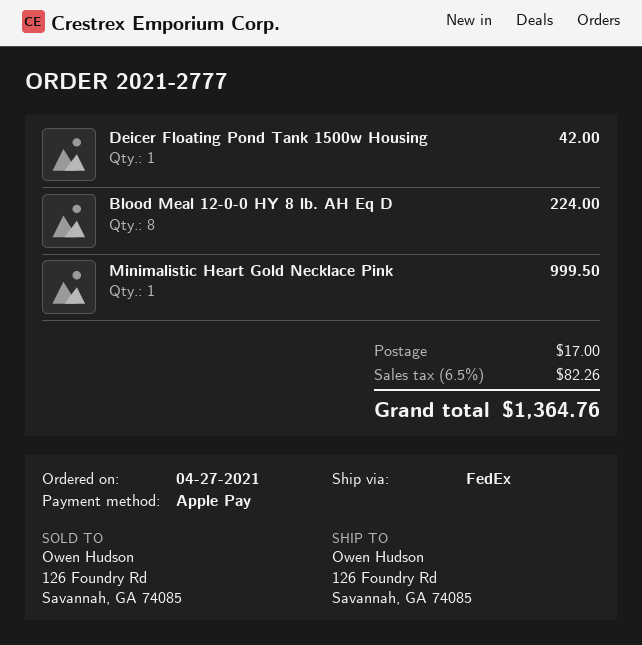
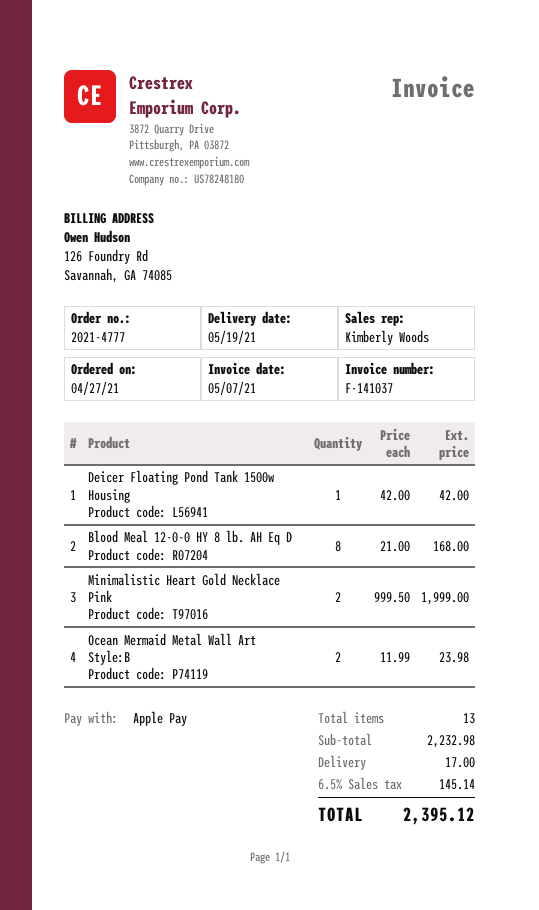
order number: 2021-2777 -> 2021-4777
Blood Meal 12-0-0 HY 8 lb. AH Eq D: 8 for 224.00 -> 8 for 168.00
Minimalistic Heart Gold Necklace Pink: 1 for 999.50 -> 2 for 1999.00
Ocean Mermaid Metal Wall Art Style:B: none -> 2 for 23.98
tax: 6.5% = 82.26 -> 6.5% = 145.14
total: 1364.76 -> 2395.12

